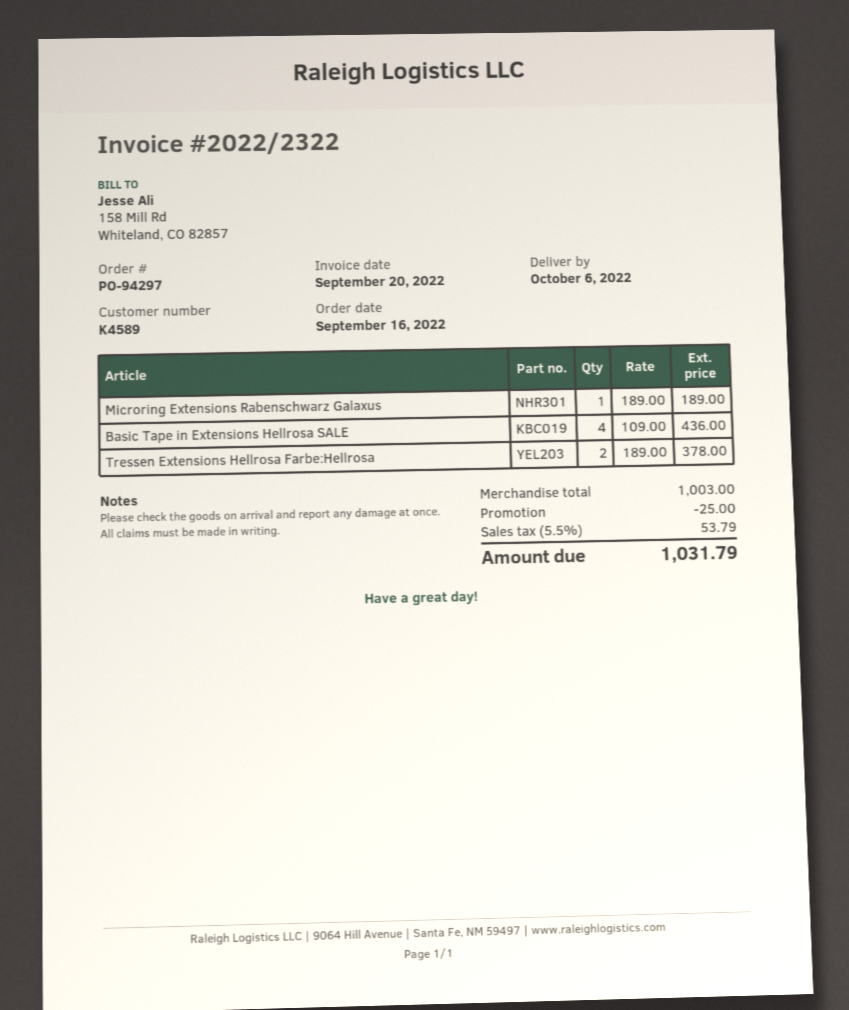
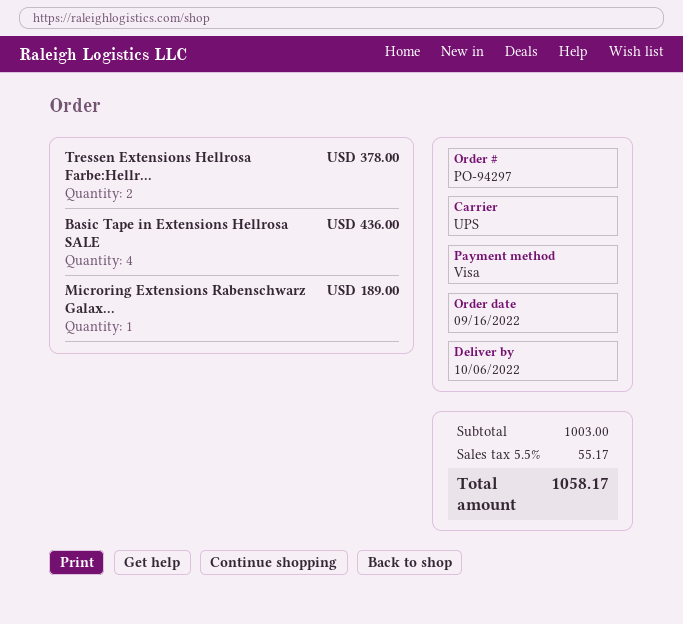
discount: 25.00 -> none
tax: 5.5% = 53.79 -> 5.5% = 55.17
total: 1031.79 -> 1058.17

